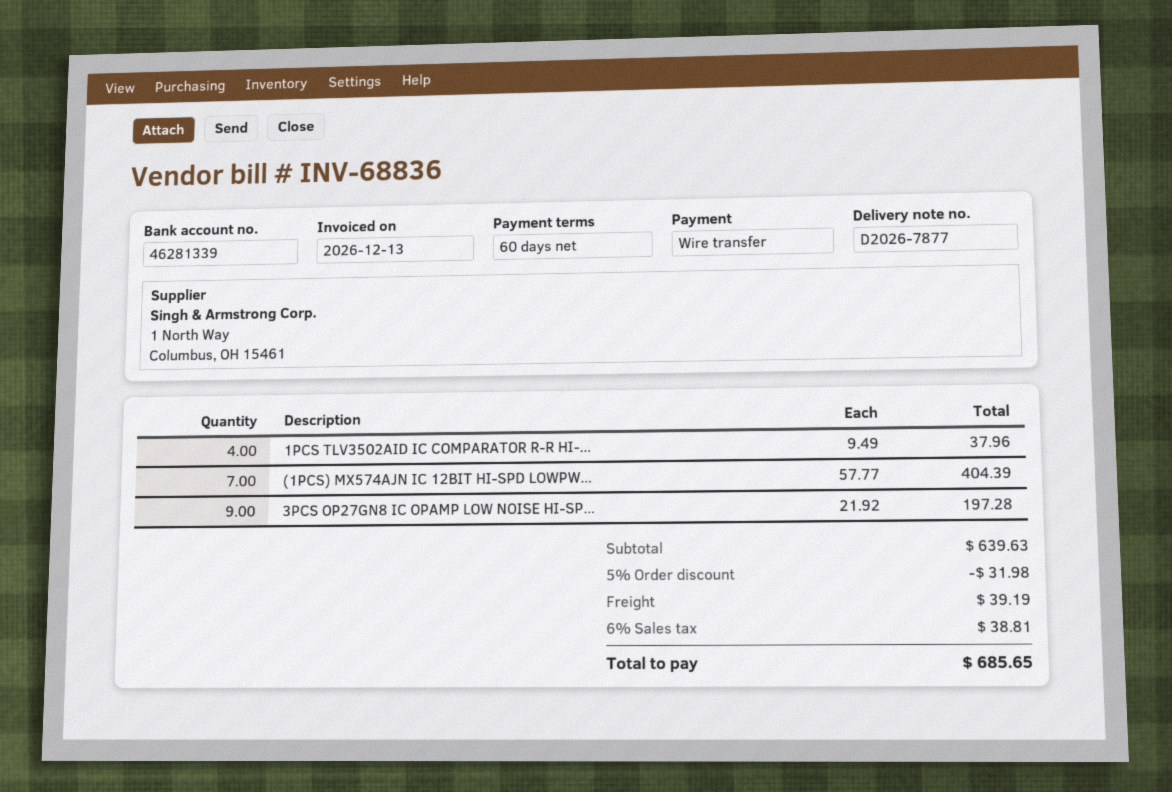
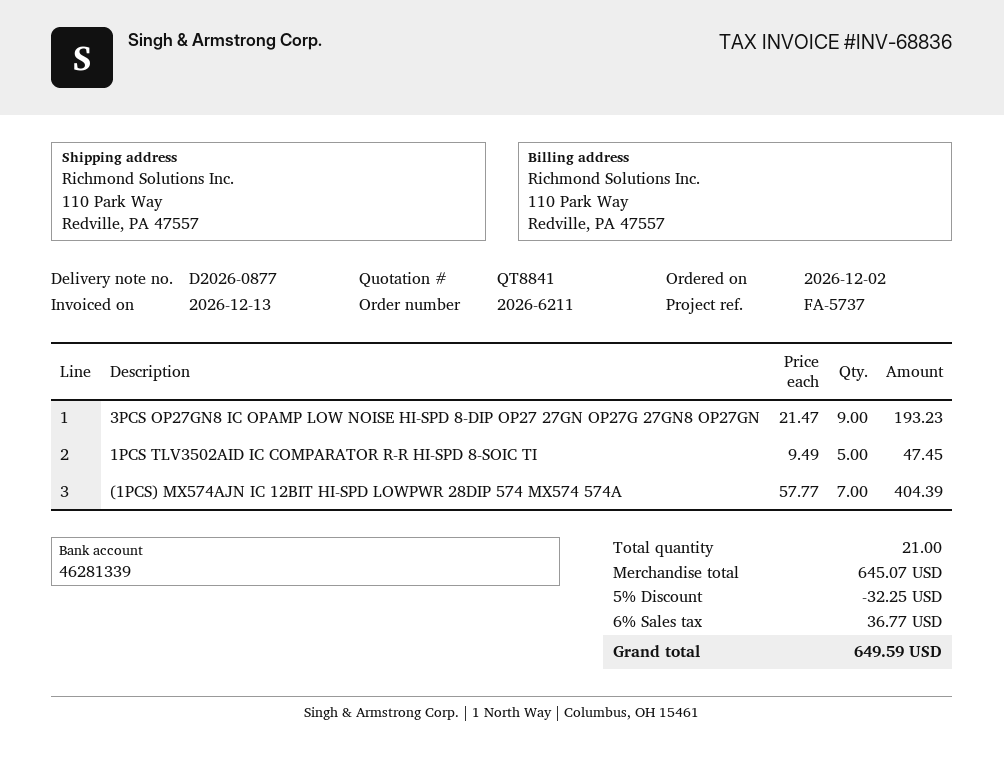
delivery note number: D2026-7877 -> D2026-0877
1PCS TLV3502AID IC COMPARATOR R-R HI-...: 4 x 9.49 = 37.96 -> 5 x 9.49 = 47.45
3PCS OP27GN8 IC OPAMP LOW NOISE HI-SP...: 9 x 21.92 = 197.28 -> 9 x 21.47 = 193.23
subtotal: 639.63 -> 645.07
discount: 5% = 31.98 -> 5% = 32.25
shipping: 39.19 -> none
tax: 6% = 38.81 -> 6% = 36.77
total: 685.65 -> 649.59

